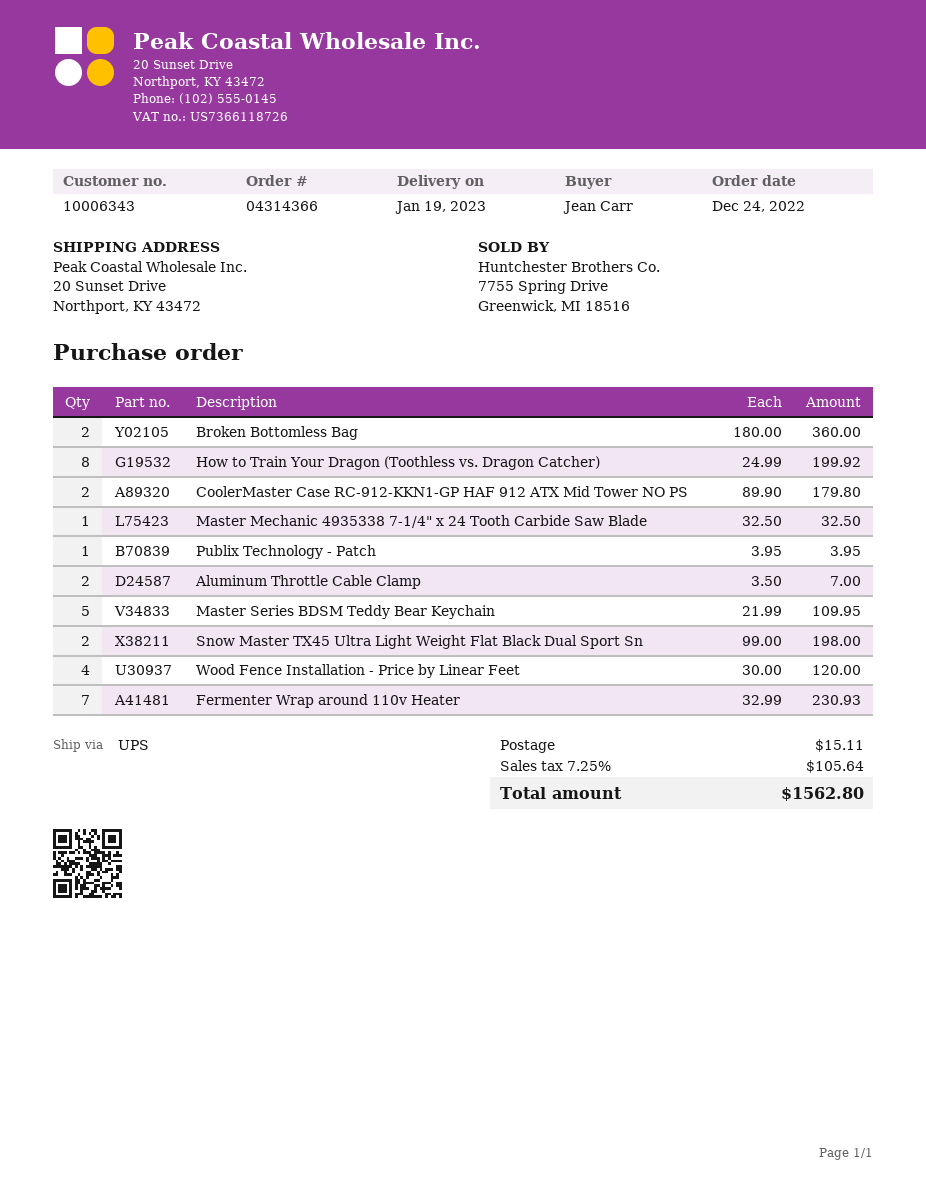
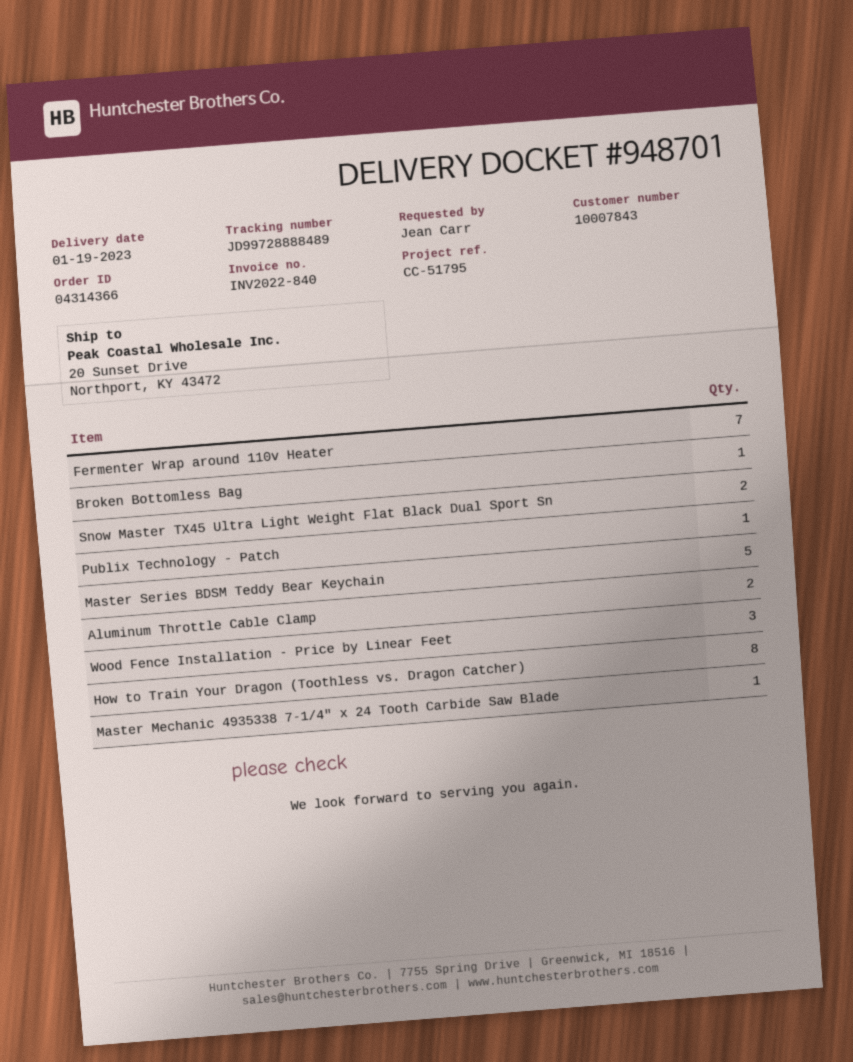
customer number: 10006343 -> 10007843
Broken Bottomless Bag: 2 -> 1
CoolerMaster Case RC-912-KKN1-GP HAF 912 ATX Mid Tower NO PS: 2 -> none
Wood Fence Installation - Price by Linear Feet: 4 -> 3

